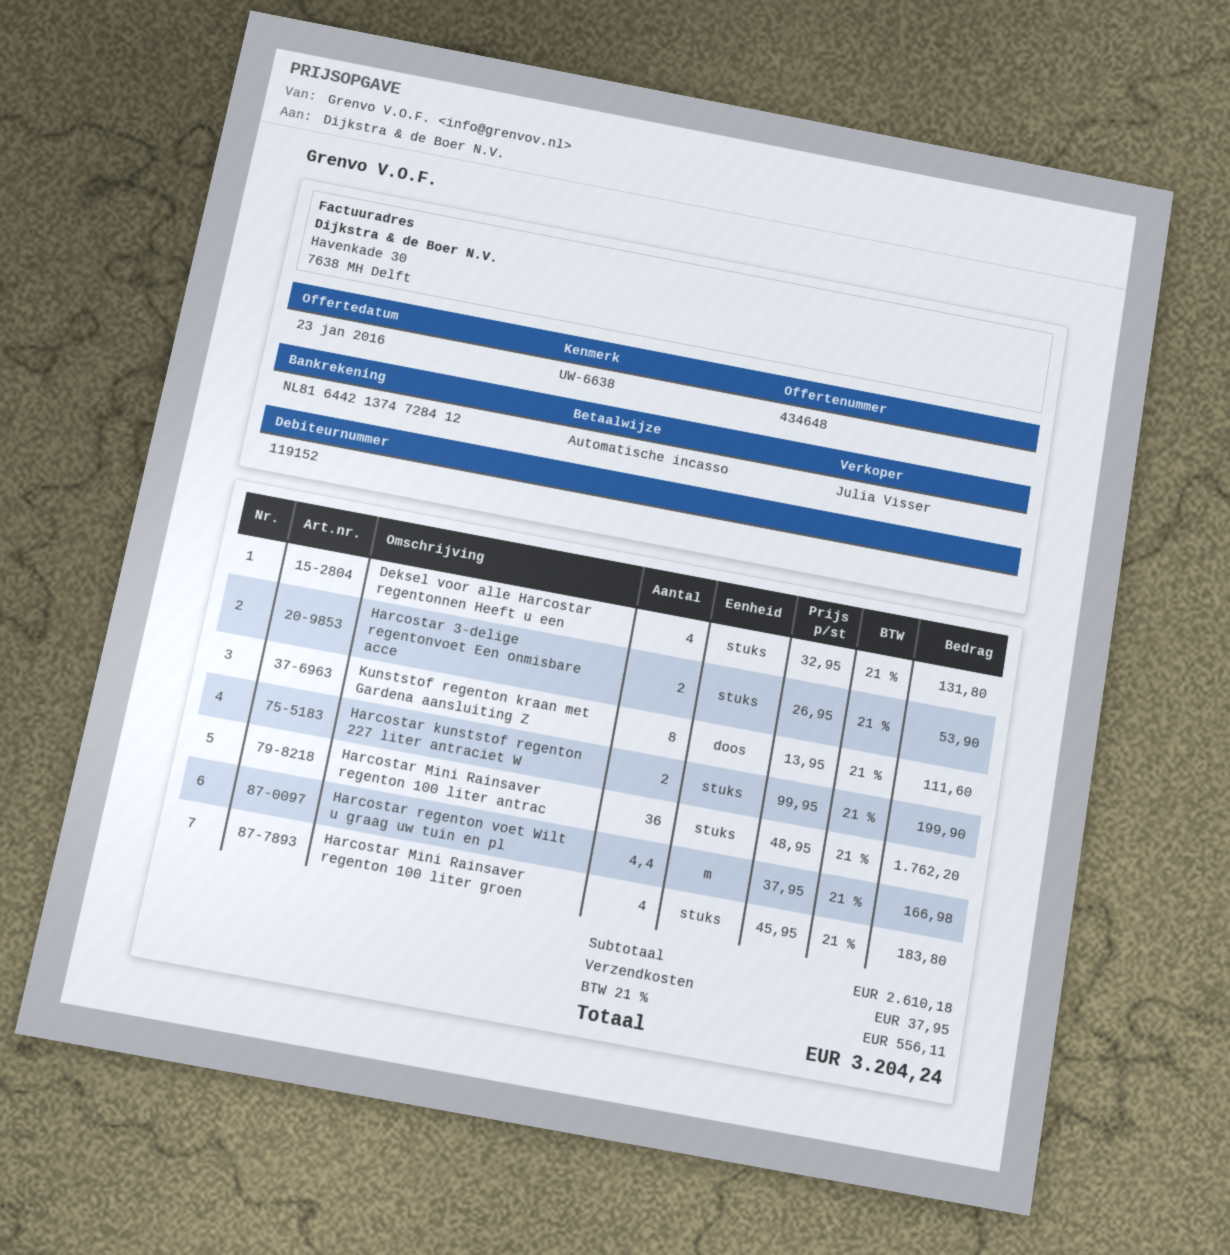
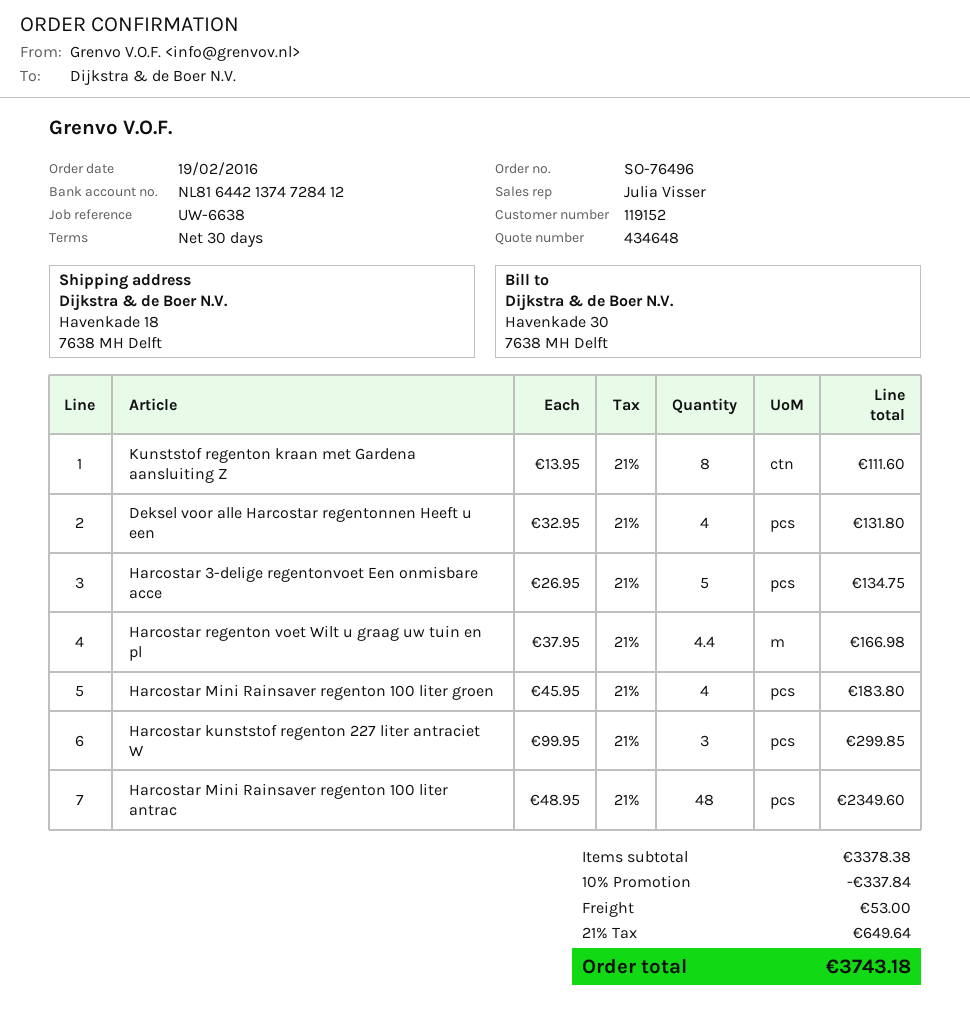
Harcostar 3-delige regentonvoet Een onmisbare acce: 2 x 26.95 = 53.90 -> 5 x 26.95 = 134.75
Harcostar kunststof regenton 227 liter antraciet W: 2 x 99.95 = 199.90 -> 3 x 99.95 = 299.85
Harcostar Mini Rainsaver regenton 100 liter antrac: 36 x 48.95 = 1762.20 -> 48 x 48.95 = 2349.60
subtotal: 2610.18 -> 3378.38
discount: none -> 10% = 337.84
shipping: 37.95 -> 53.00
tax: 21% = 556.11 -> 21% = 649.64
total: 3204.24 -> 3743.18

